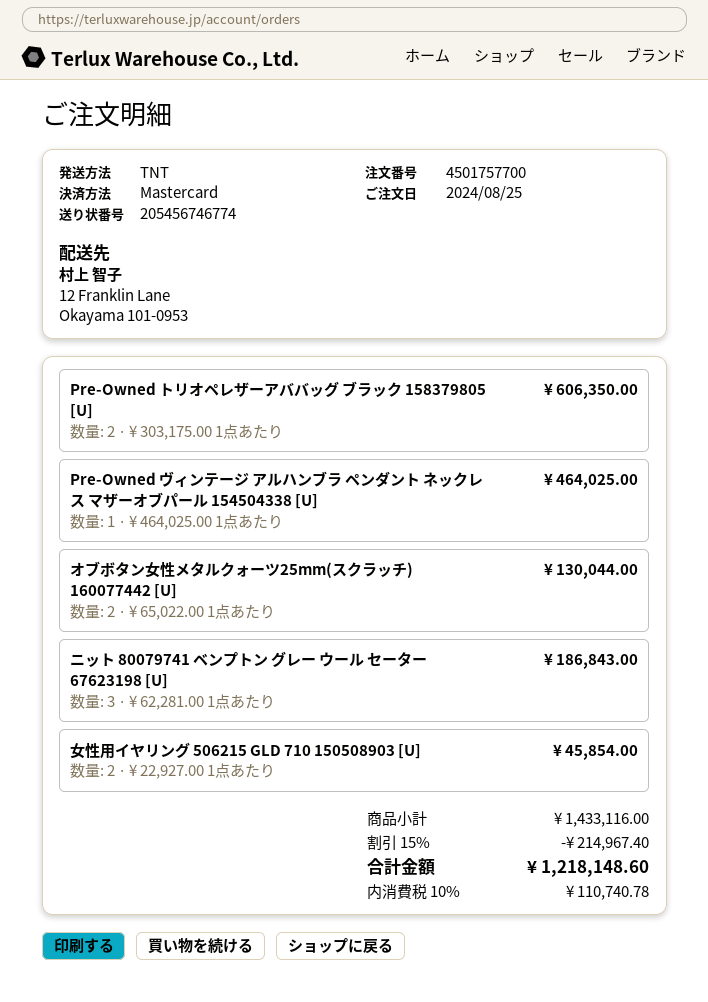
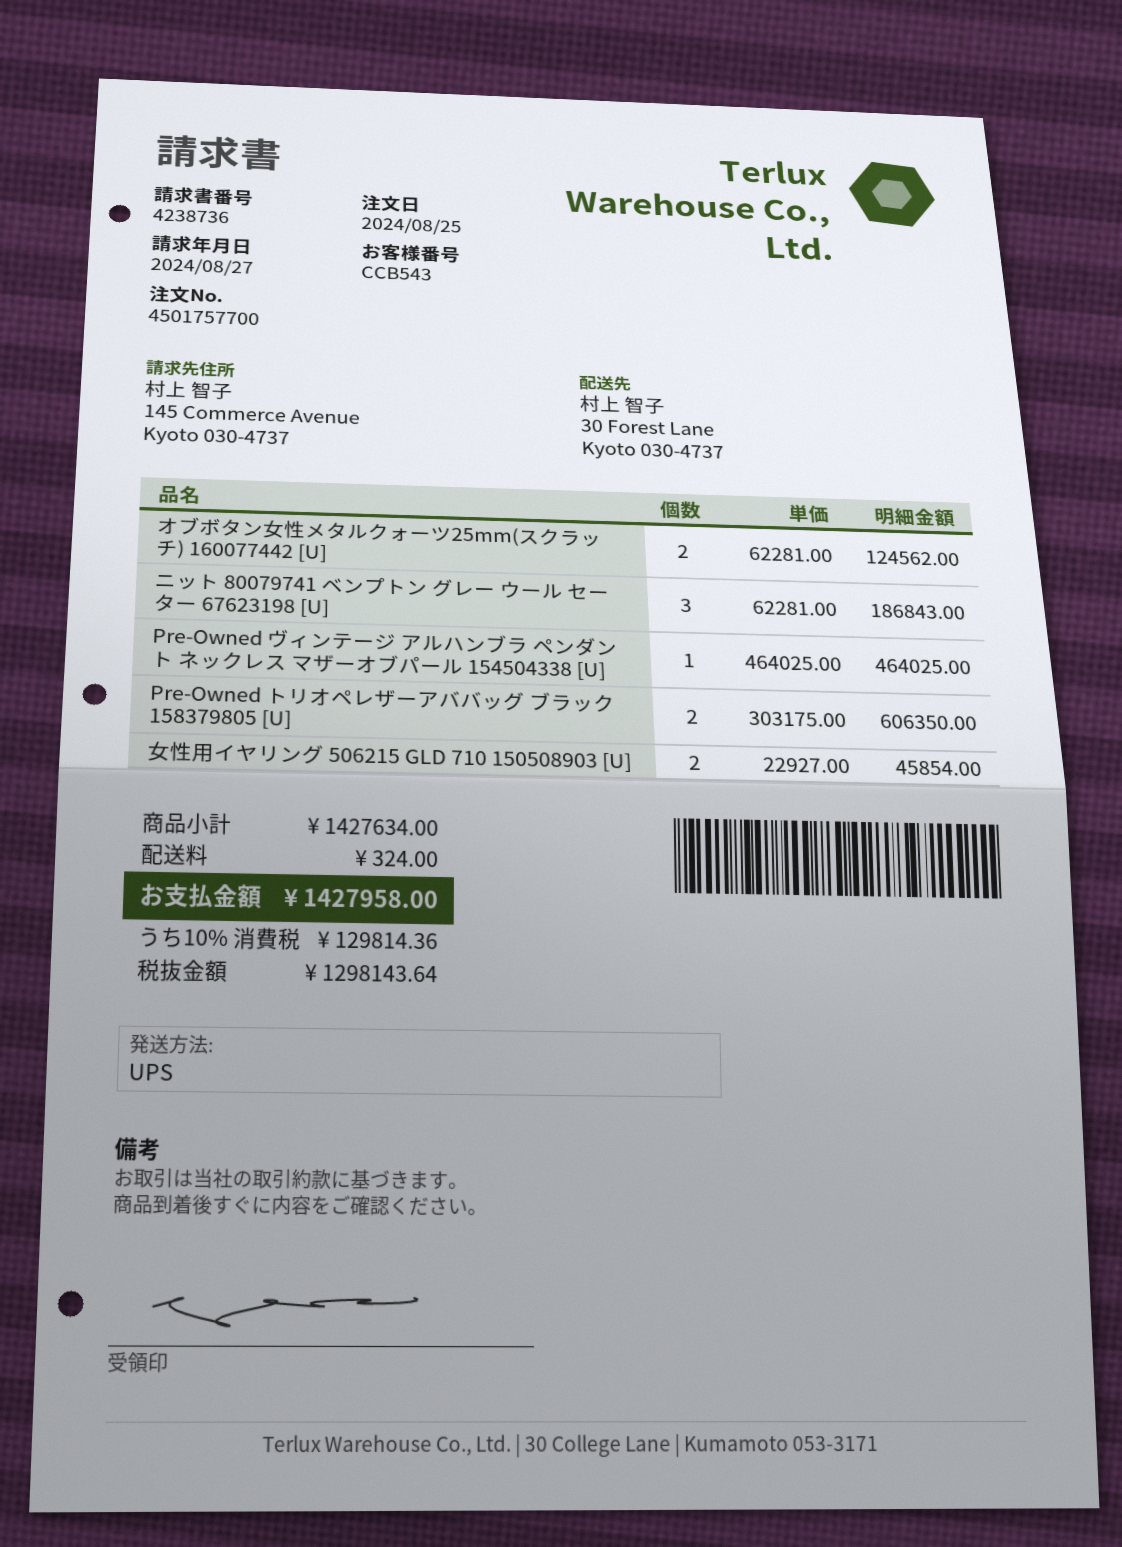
shipping method: TNT -> UPS
ship to: 12 Franklin Lane, Okayama 101-0953 -> 30 Forest Lane, Kyoto 030-4737
オブボタン女性メタルクォーツ25mm(スクラッチ) 160077442 [U]: 2 x 65022.00 = 130044.00 -> 2 x 62281.00 = 124562.00
subtotal: 1433116.00 -> 1427634.00
discount: 15% = 214967.40 -> none
shipping: none -> 324.00
tax: 10% = 110740.78 -> 10% = 129814.36
total: 1218148.60 -> 1427958.00

